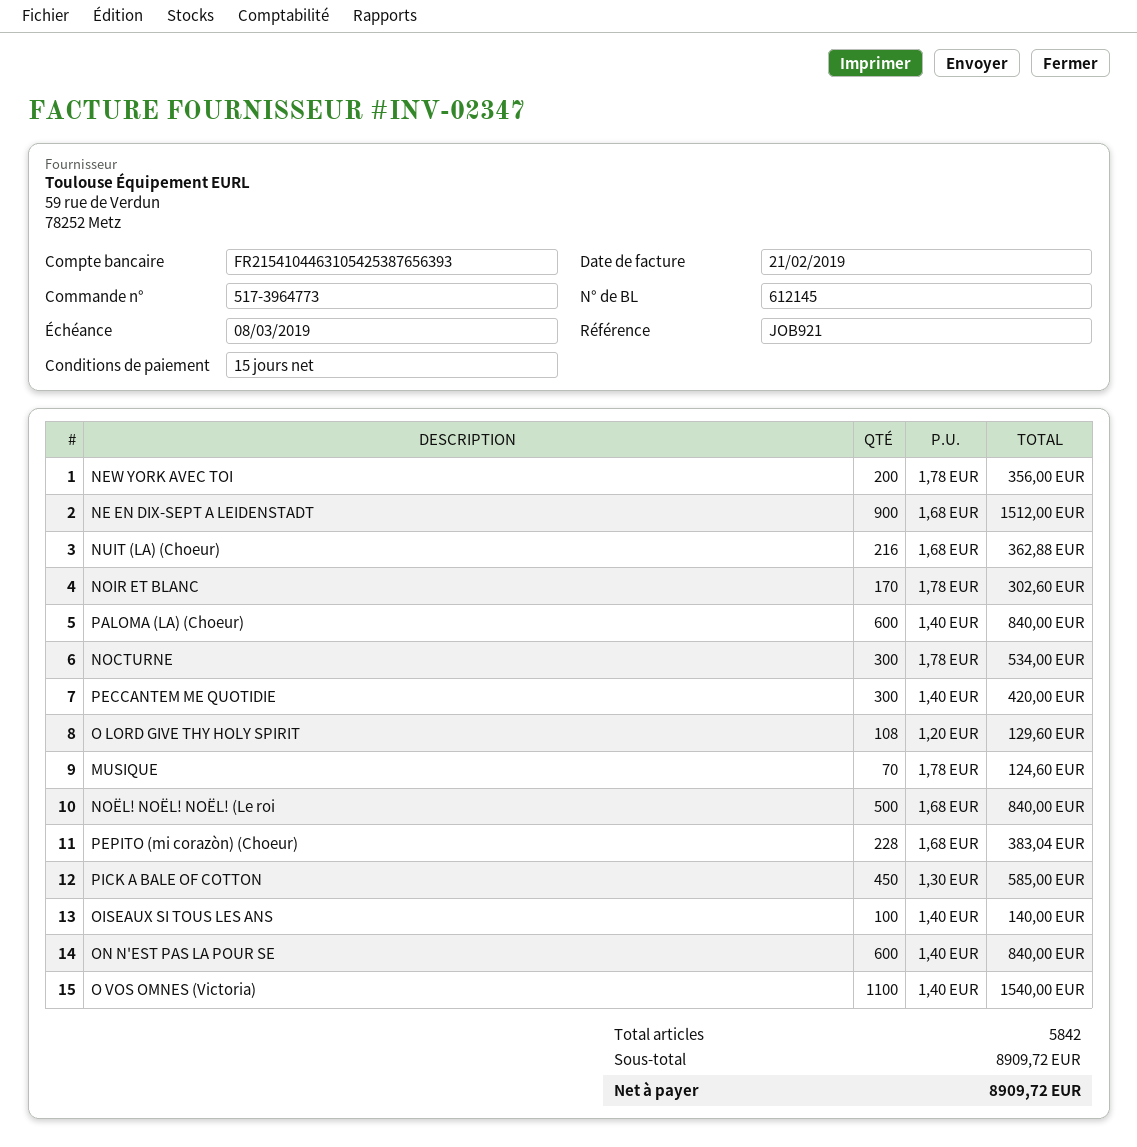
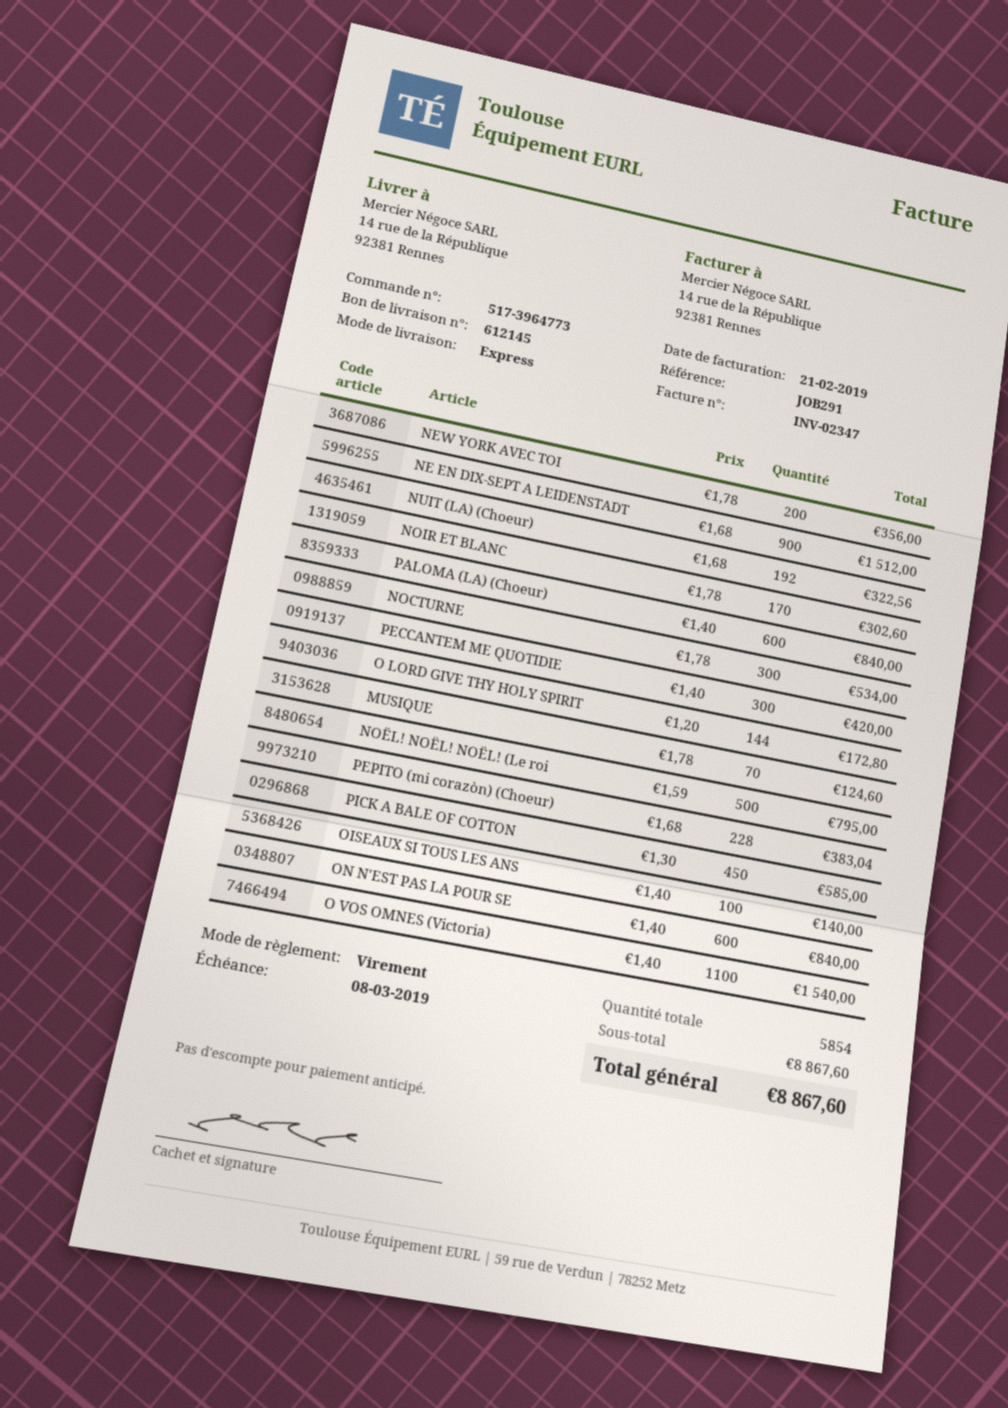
reference: JOB921 -> JOB291
NUIT (LA) (Choeur): 216 x 1.68 = 362.88 -> 192 x 1.68 = 322.56
O LORD GIVE THY HOLY SPIRIT: 108 x 1.20 = 129.60 -> 144 x 1.20 = 172.80
NOËL! NOËL! NOËL! (Le roi: 500 x 1.68 = 840.00 -> 500 x 1.59 = 795.00
total quantity: 5842 -> 5854
subtotal: 8909.72 -> 8867.60
total: 8909.72 -> 8867.60

